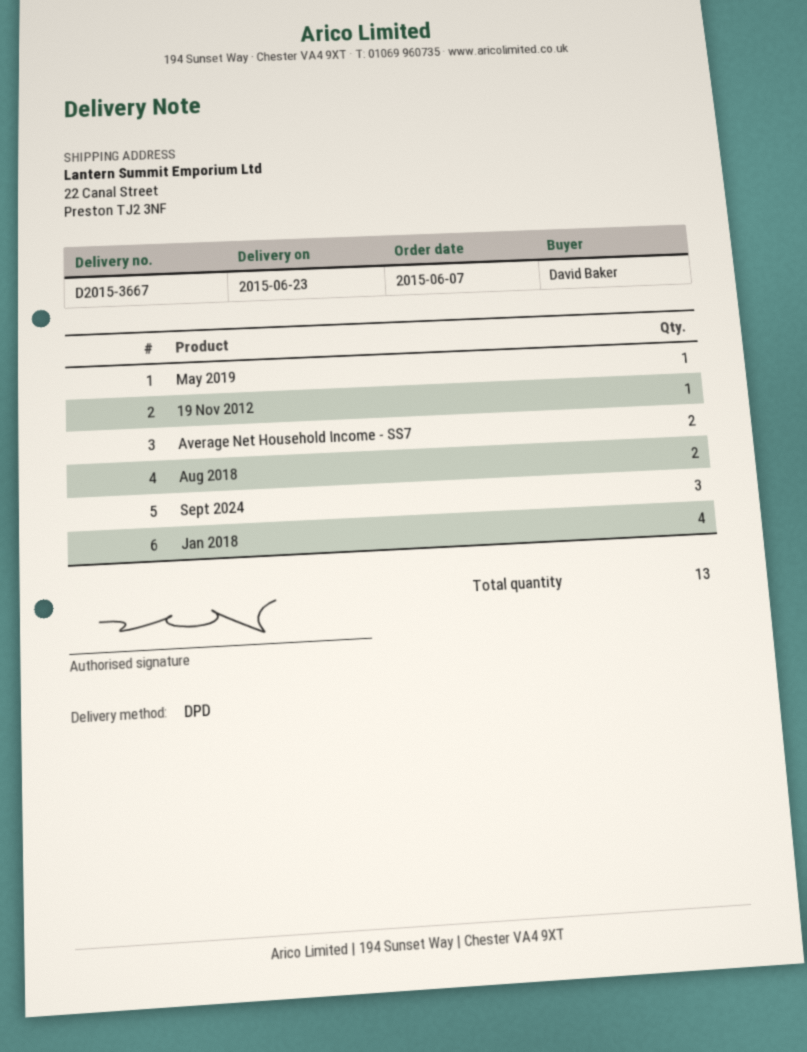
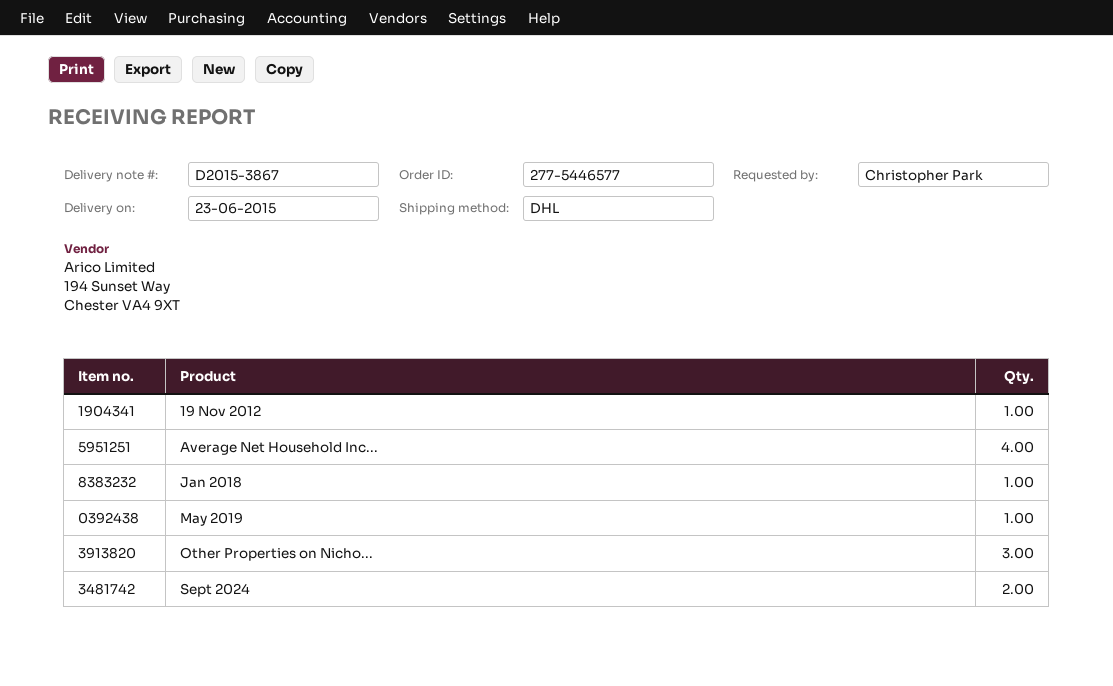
delivery note number: D2015-3667 -> D2015-3867
ordered by: David Baker -> Christopher Park
shipping method: DPD -> DHL
Average Net Household Income - SS7: 2 -> 4
Aug 2018: 2 -> none
Sept 2024: 3 -> 2
Jan 2018: 4 -> 1
Other Properties on Nicho...: none -> 3

